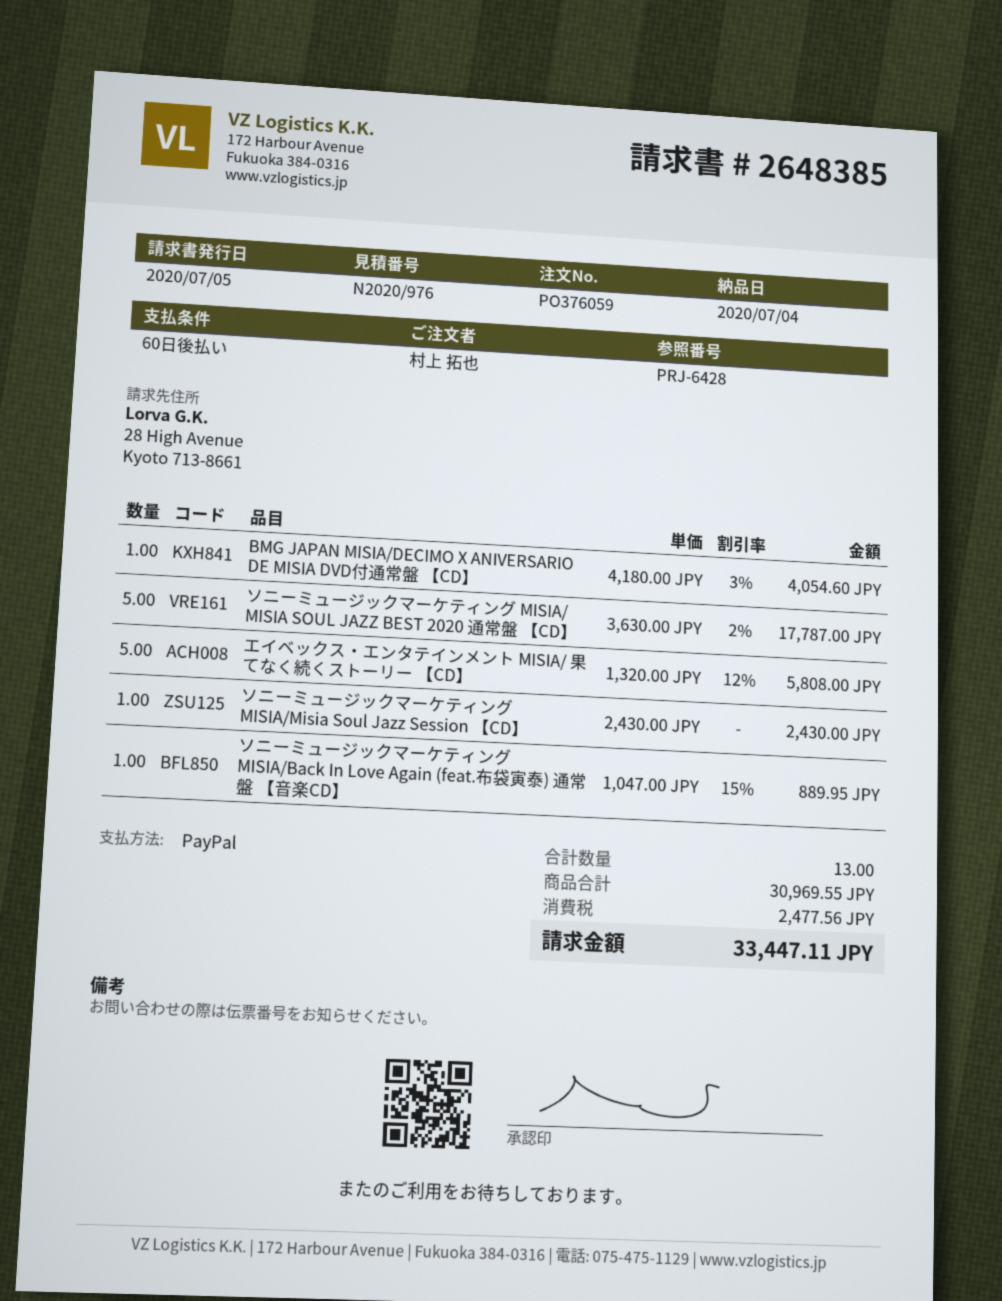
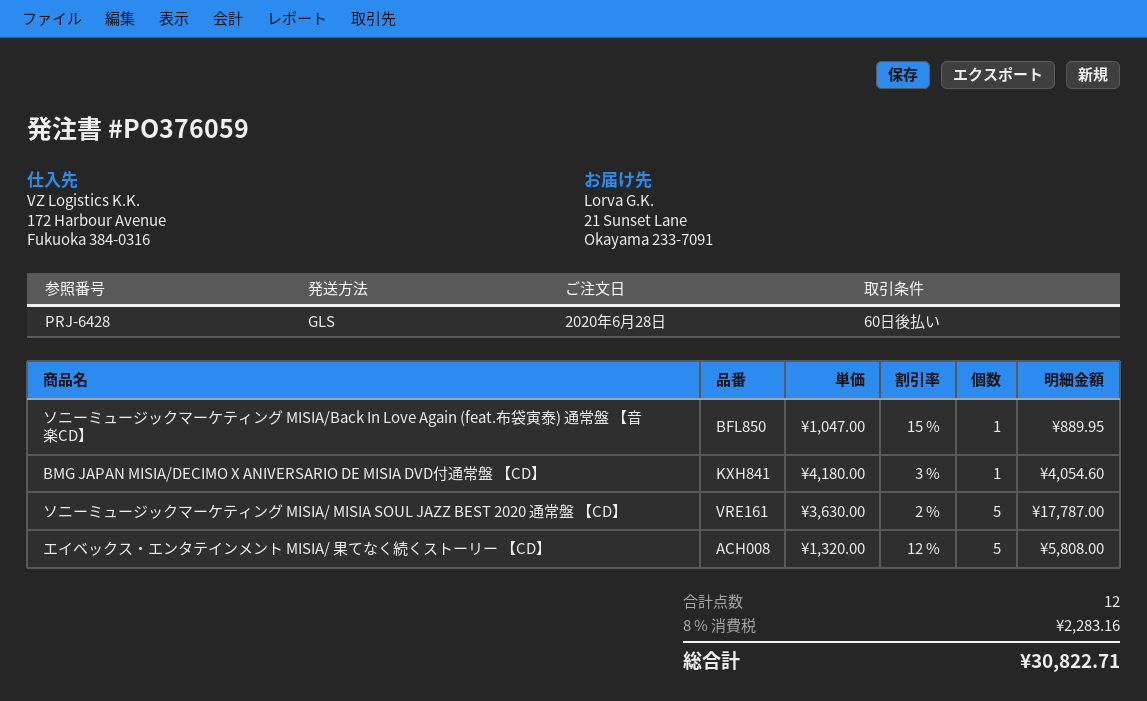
ソニーミュージックマーケティング MISIA/Misia Soul Jazz Session 【CD】: 1 x 2430.00 = 2430.00 -> none
total quantity: 13 -> 12
tax: 2477.56 -> 2283.16
total: 33447.11 -> 30822.71

